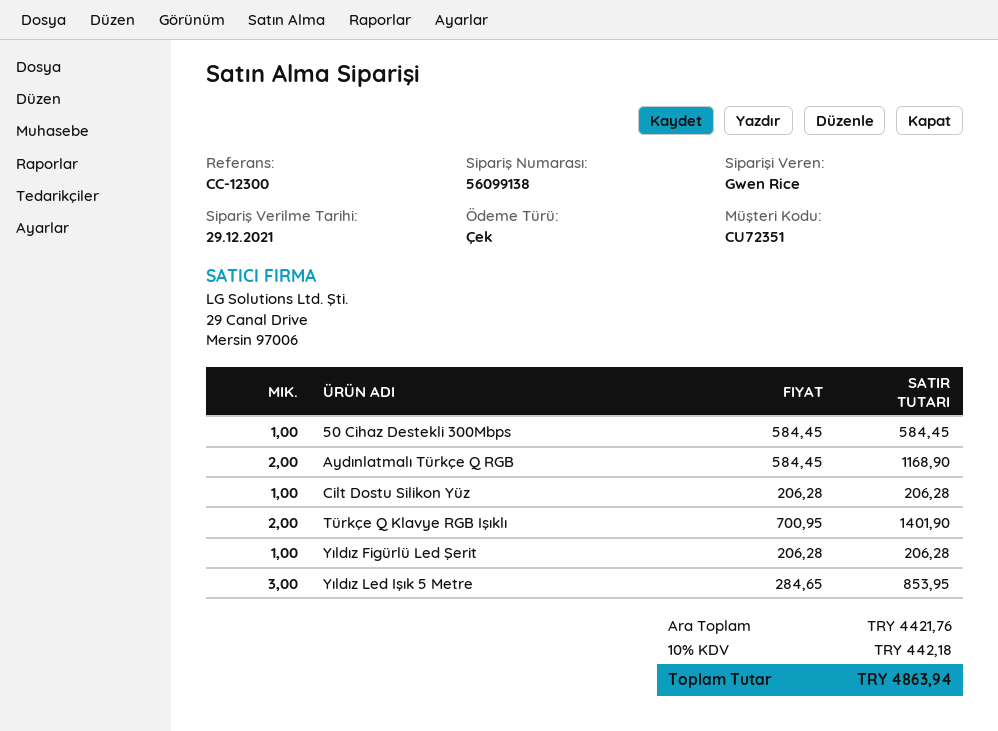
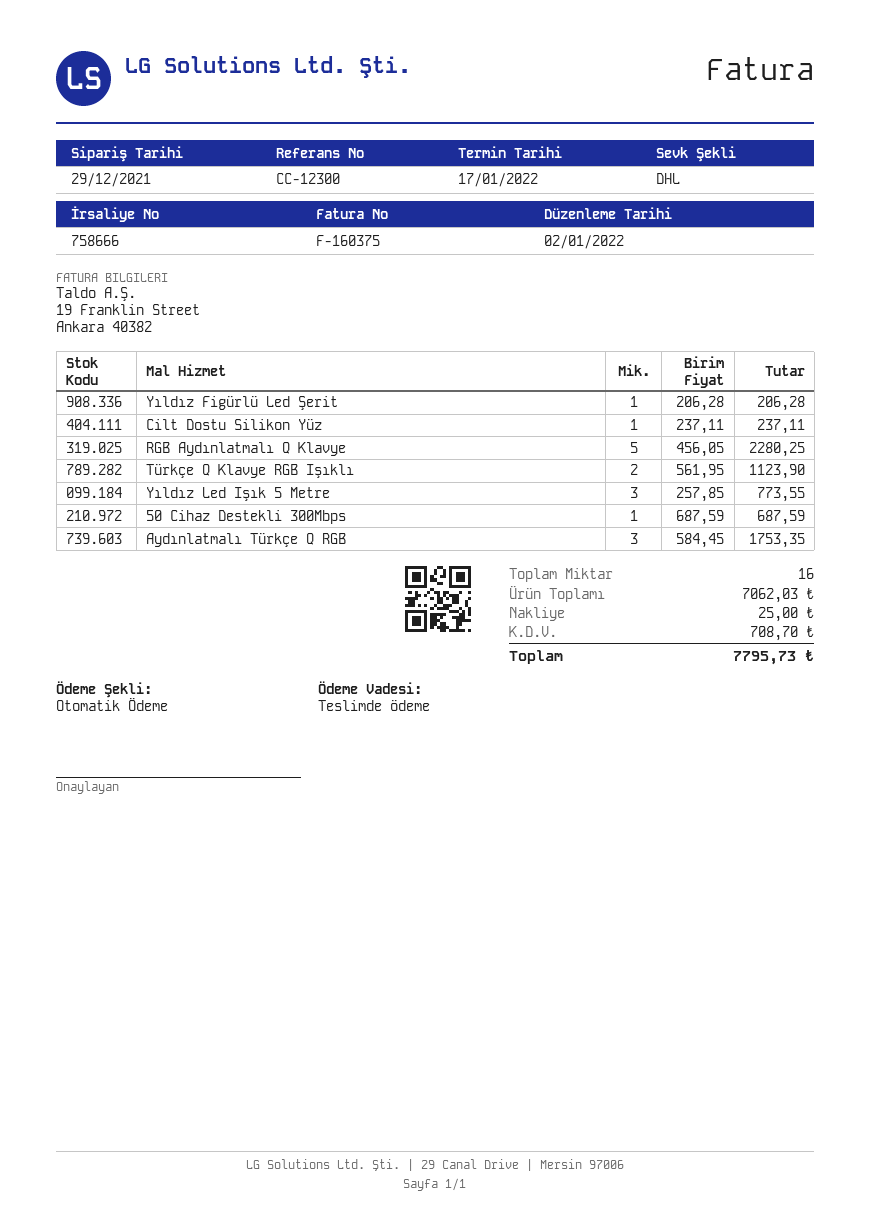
payment method: cheque -> direct debit
50 Cihaz Destekli 300Mbps: 1 x 584.45 = 584.45 -> 1 x 687.59 = 687.59
Aydınlatmalı Türkçe Q RGB: 2 x 584.45 = 1168.90 -> 3 x 584.45 = 1753.35
Cilt Dostu Silikon Yüz: 1 x 206.28 = 206.28 -> 1 x 237.11 = 237.11
Türkçe Q Klavye RGB Işıklı: 2 x 700.95 = 1401.90 -> 2 x 561.95 = 1123.90
Yıldız Led Işık 5 Metre: 3 x 284.65 = 853.95 -> 3 x 257.85 = 773.55
RGB Aydınlatmalı Q Klavye: none -> 5 x 456.05 = 2280.25
subtotal: 4421.76 -> 7062.03
shipping: none -> 25.00
tax: 442.18 -> 708.70
total: 4863.94 -> 7795.73

